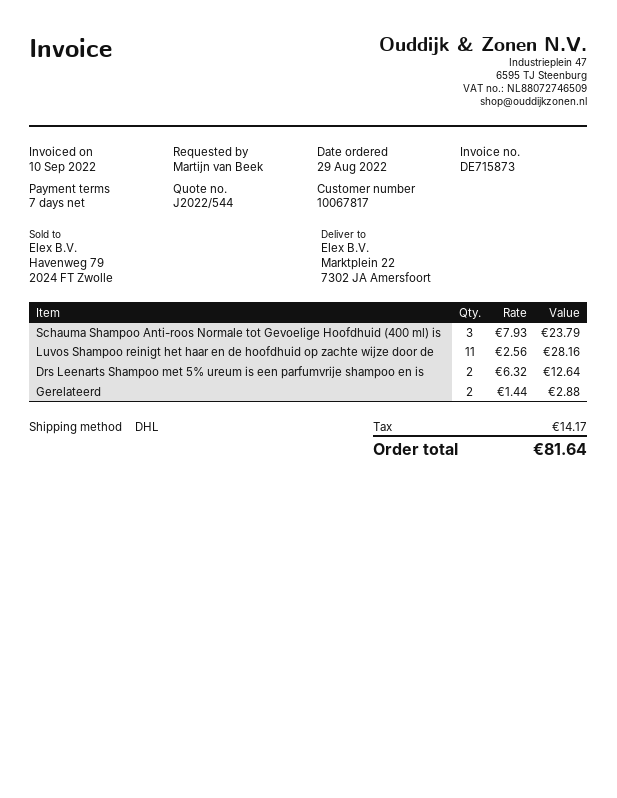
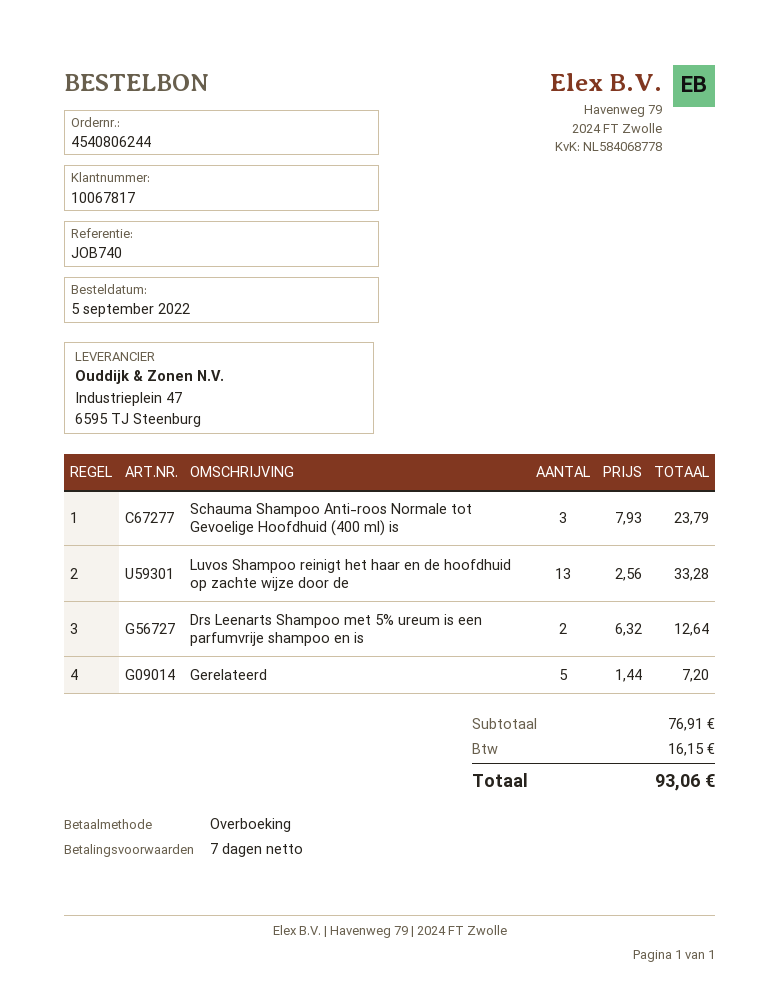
order date: 2022-08-29 -> 2022-09-05
Luvos Shampoo reinigt het haar en de hoofdhuid op zachte wijze door de: 11 x 2.56 = 28.16 -> 13 x 2.56 = 33.28
Gerelateerd: 2 x 1.44 = 2.88 -> 5 x 1.44 = 7.20
tax: 14.17 -> 16.15
total: 81.64 -> 93.06

